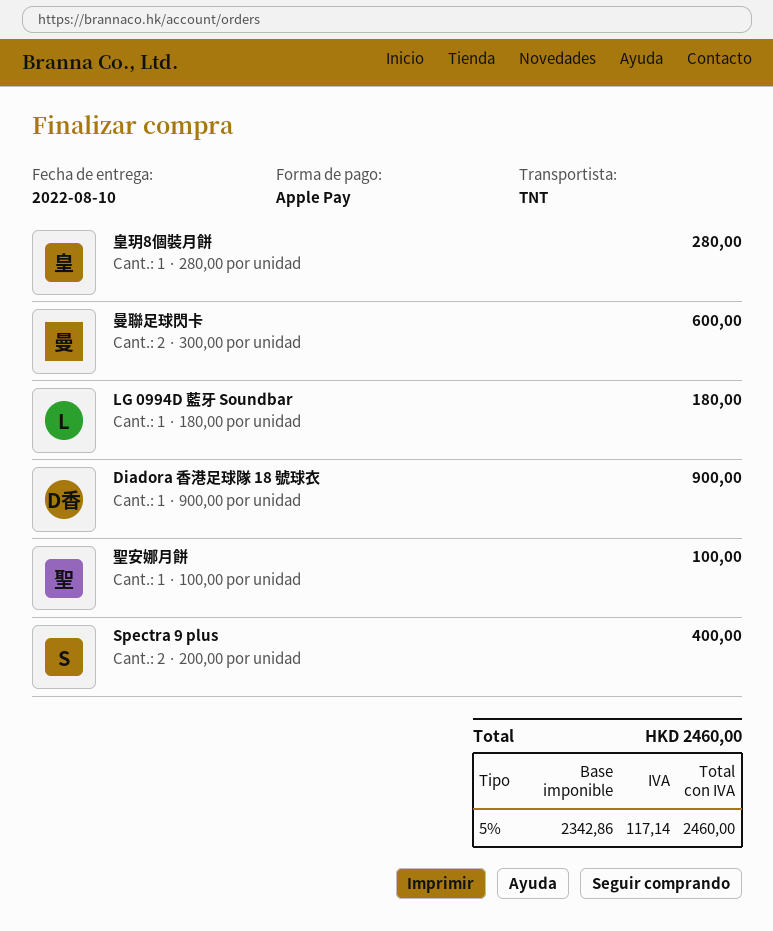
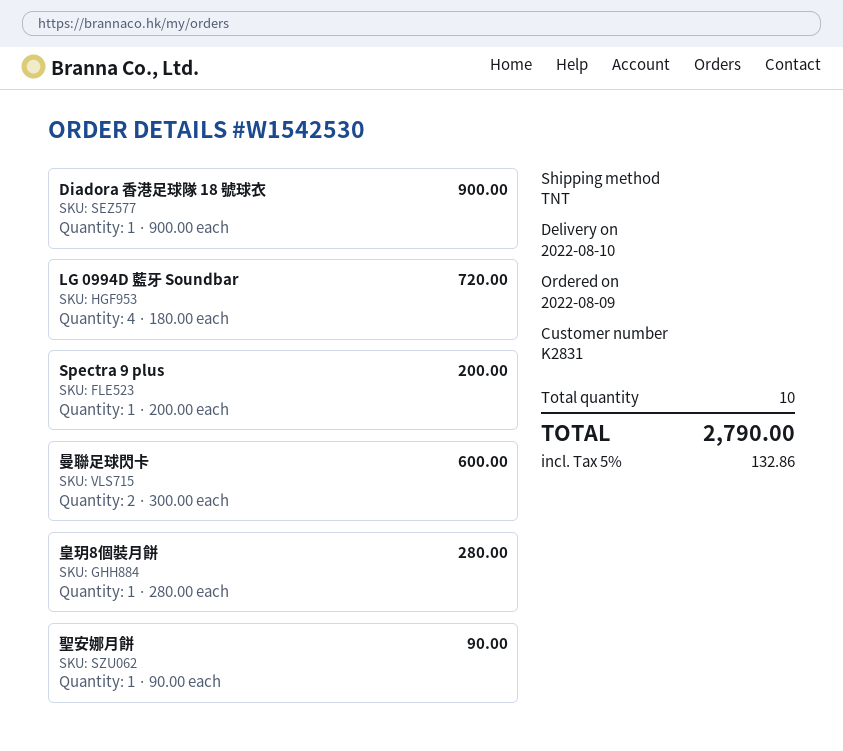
LG 0994D 藍牙 Soundbar: 1 x 180.00 = 180.00 -> 4 x 180.00 = 720.00
聖安娜月餅: 1 x 100.00 = 100.00 -> 1 x 90.00 = 90.00
Spectra 9 plus: 2 x 200.00 = 400.00 -> 1 x 200.00 = 200.00
tax: 5% = 117.14 -> 5% = 132.86
total: 2460.00 -> 2790.00

